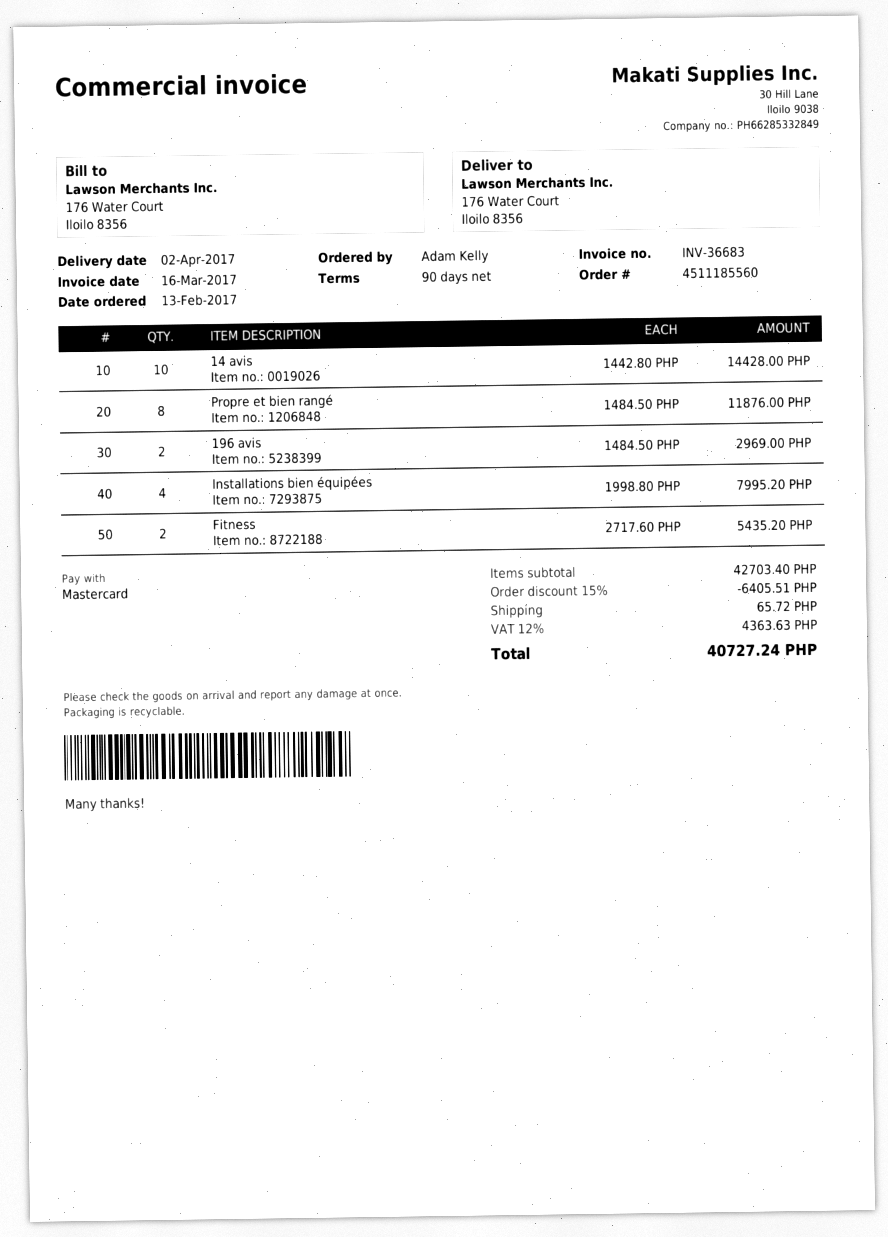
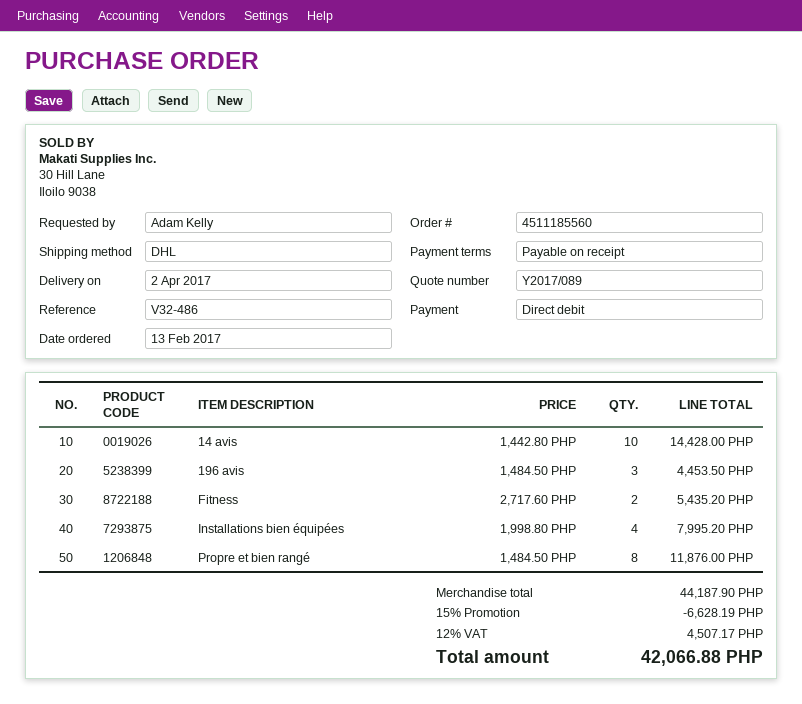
payment terms: 90 days -> on receipt
payment method: Mastercard -> direct debit
196 avis: 2 x 1484.50 = 2969.00 -> 3 x 1484.50 = 4453.50
subtotal: 42703.40 -> 44187.90
discount: 15% = 6405.51 -> 15% = 6628.19
shipping: 65.72 -> none
tax: 12% = 4363.63 -> 12% = 4507.17
total: 40727.24 -> 42066.88

